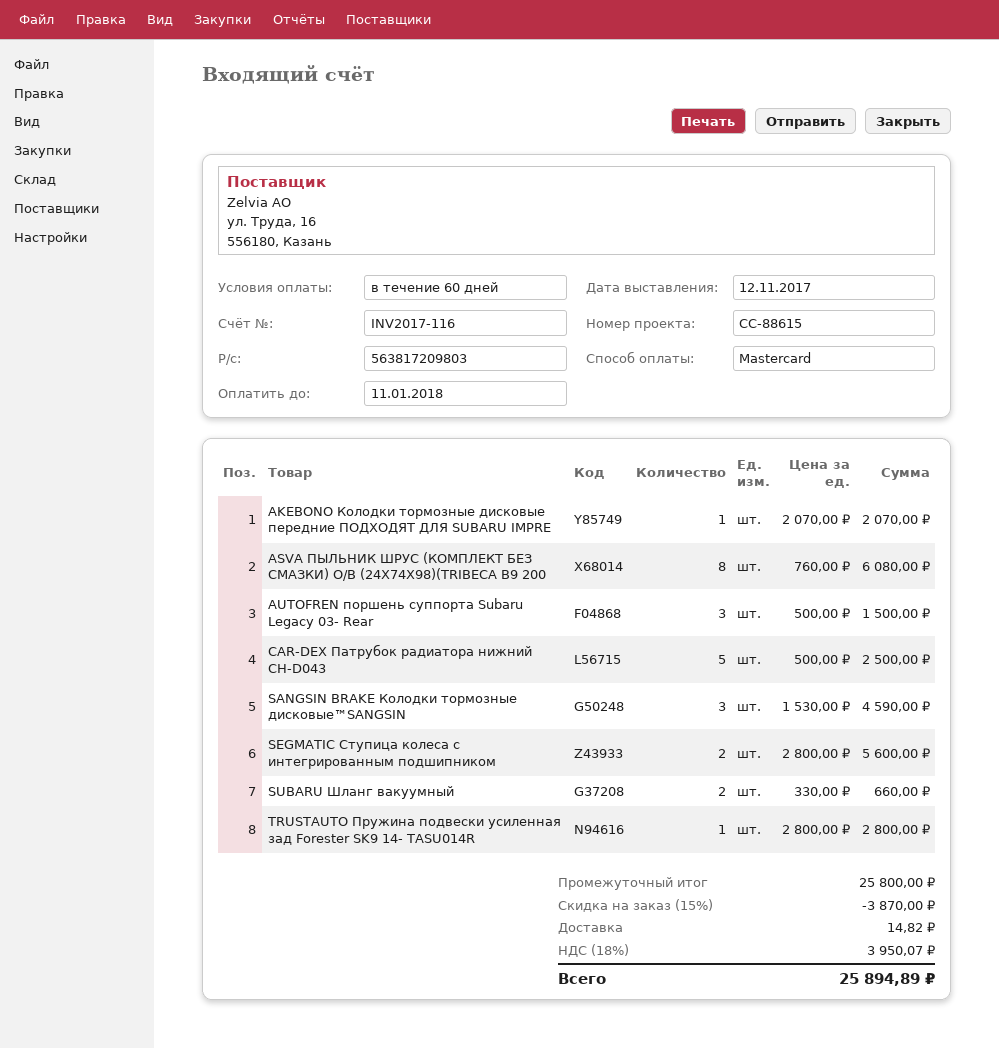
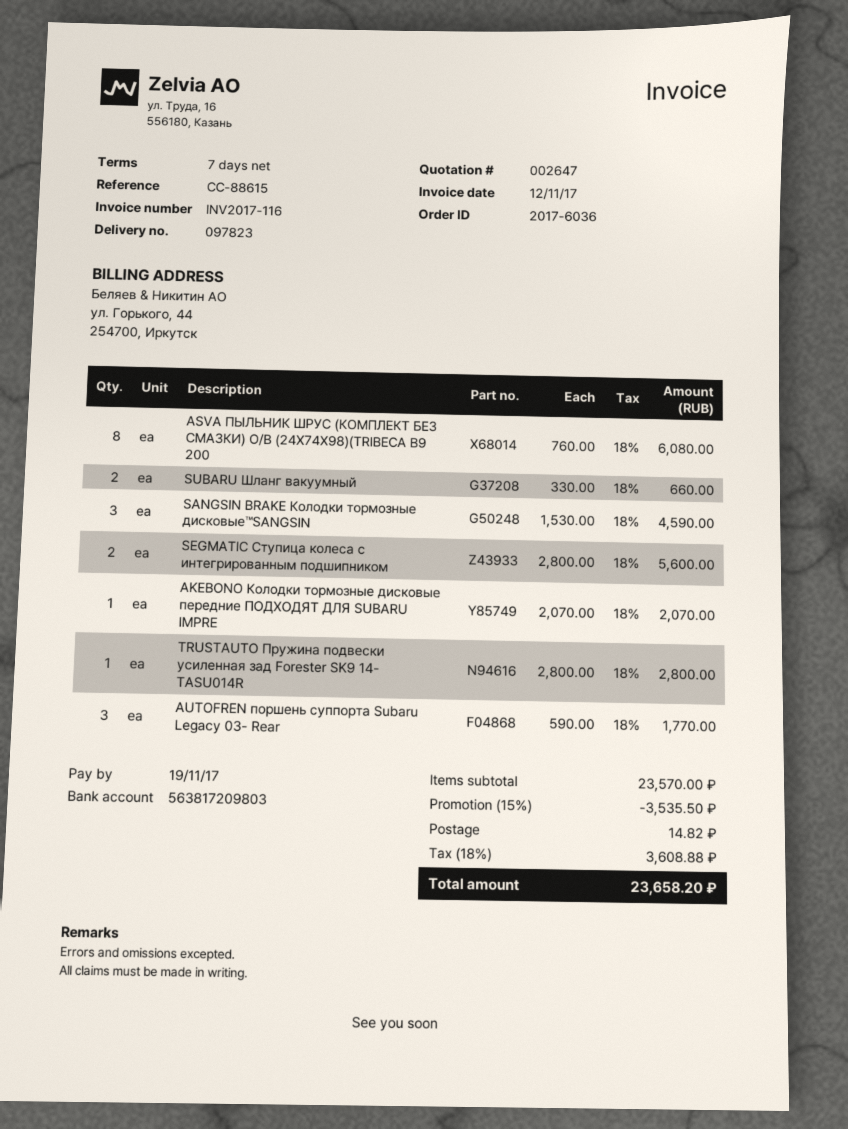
payment terms: 60 days -> 7 days
due date: 2018-01-11 -> 2017-11-19
AUTOFREN поршень суппорта Subaru Legacy 03- Rear: 3 x 500.00 = 1500.00 -> 3 x 590.00 = 1770.00
CAR-DEX Патрубок радиатора нижний CH-D043: 5 x 500.00 = 2500.00 -> none
subtotal: 25800.00 -> 23570.00
discount: 15% = 3870.00 -> 15% = 3535.50
tax: 18% = 3950.07 -> 18% = 3608.88
total: 25894.89 -> 23658.20

